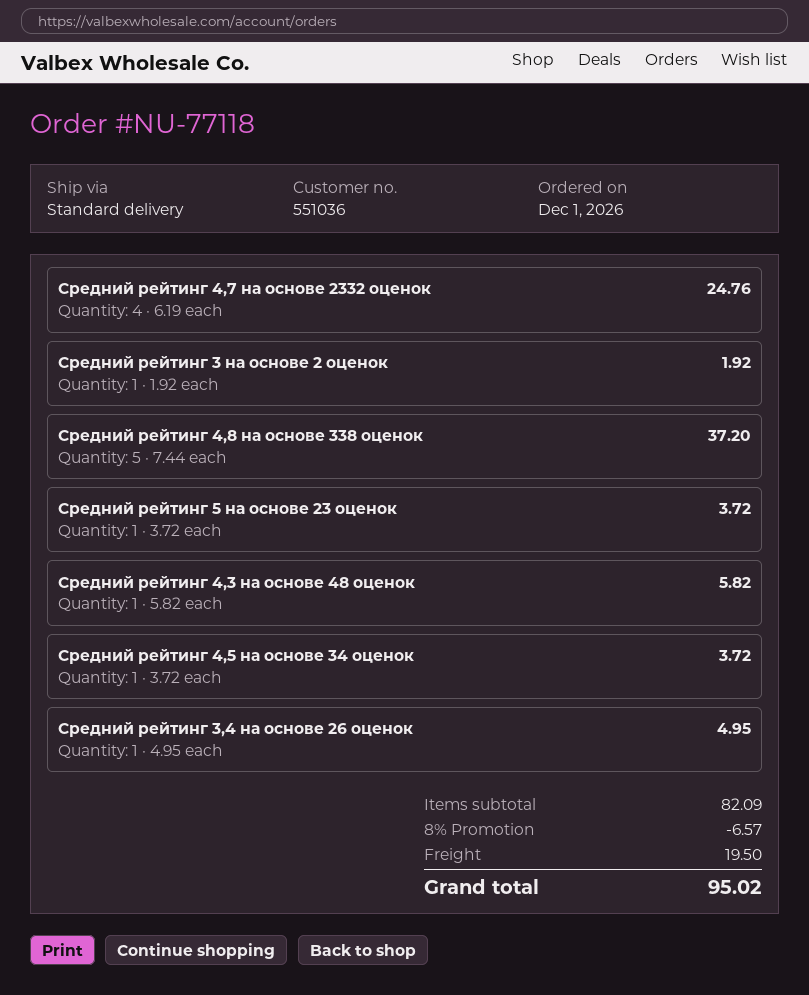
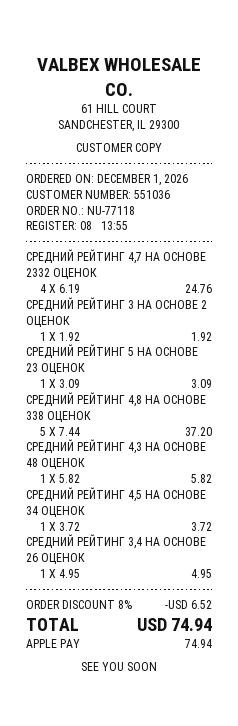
Средний рейтинг 5 на основе 23 оценок: 1 x 3.72 = 3.72 -> 1 x 3.09 = 3.09
discount: 8% = 6.57 -> 8% = 6.52
shipping: 19.50 -> none
total: 95.02 -> 74.94

